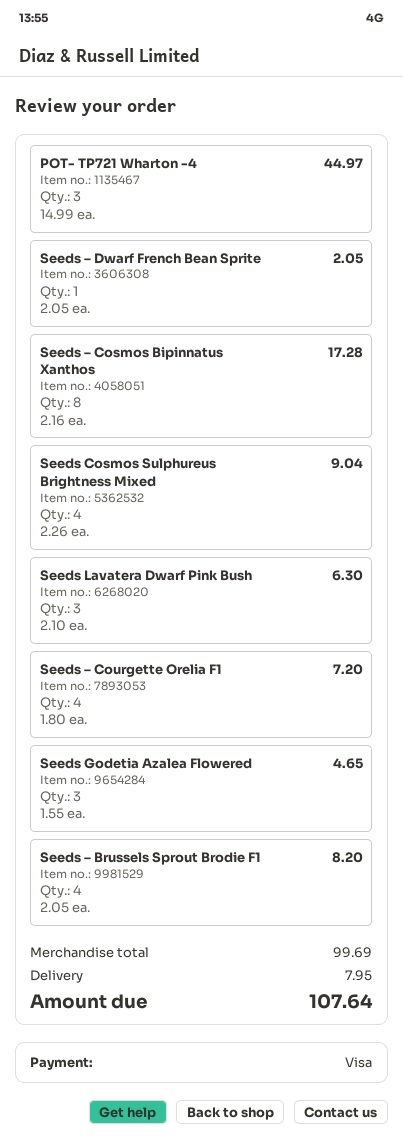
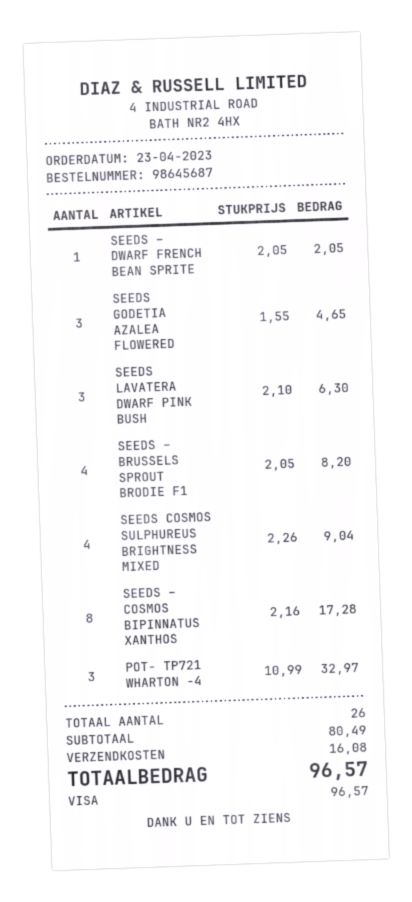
POT- TP721 Wharton -4: 3 x 14.99 = 44.97 -> 3 x 10.99 = 32.97
Seeds – Courgette Orelia F1: 4 x 1.80 = 7.20 -> none
subtotal: 99.69 -> 80.49
shipping: 7.95 -> 16.08
total: 107.64 -> 96.57

